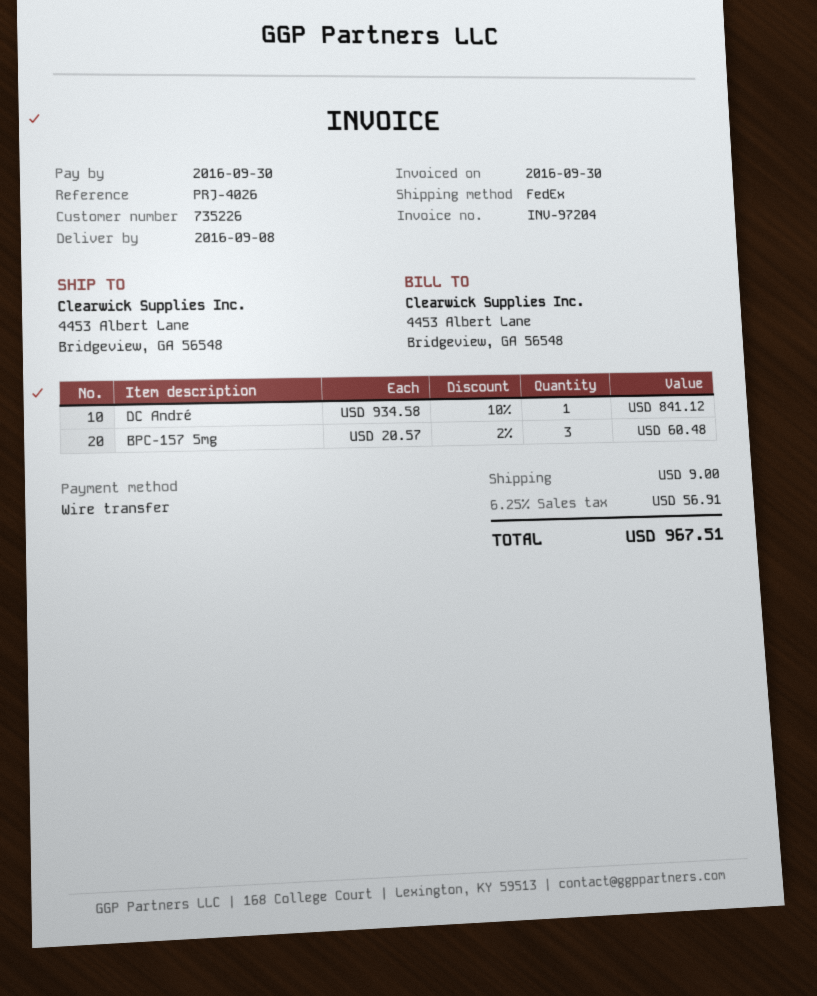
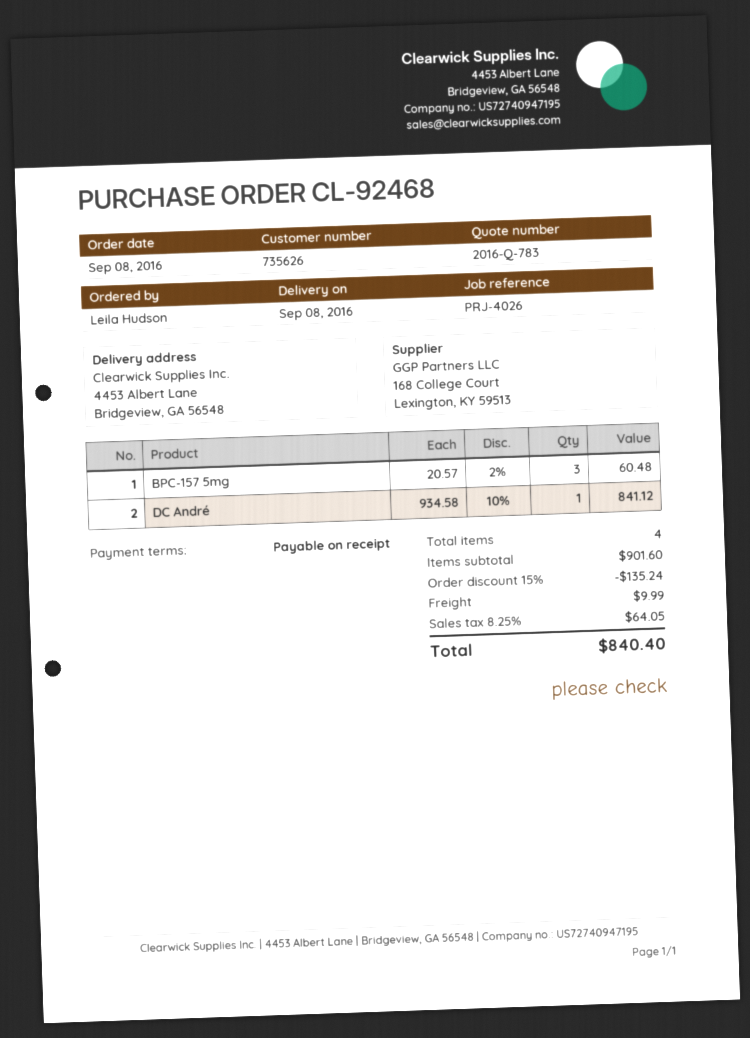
customer number: 735226 -> 735626
discount: none -> 15% = 135.24
shipping: 9.00 -> 9.99
tax: 6.25% = 56.91 -> 8.25% = 64.05
total: 967.51 -> 840.40

